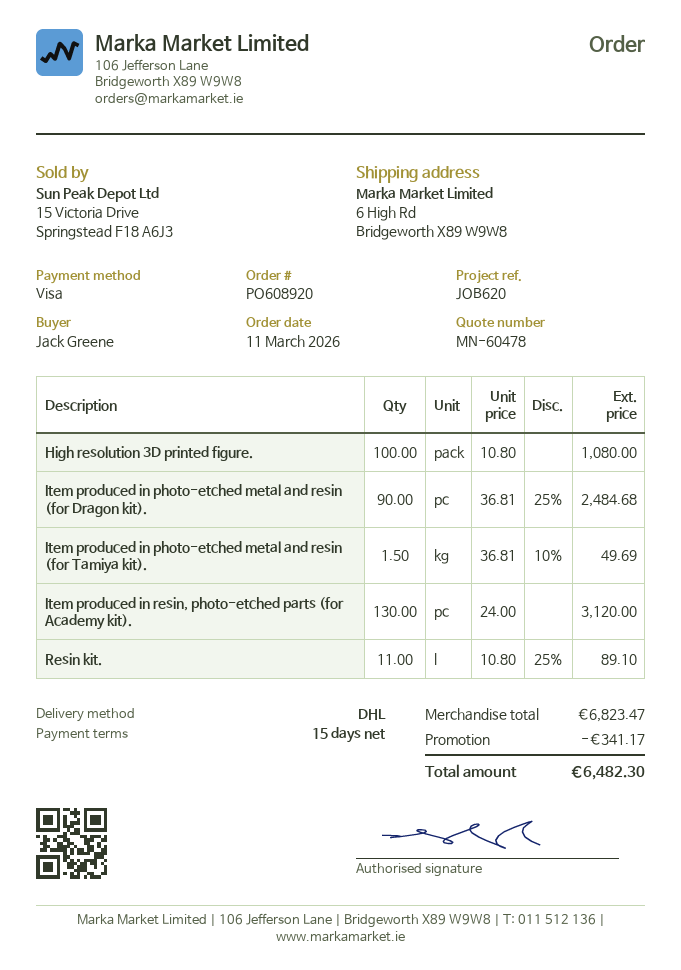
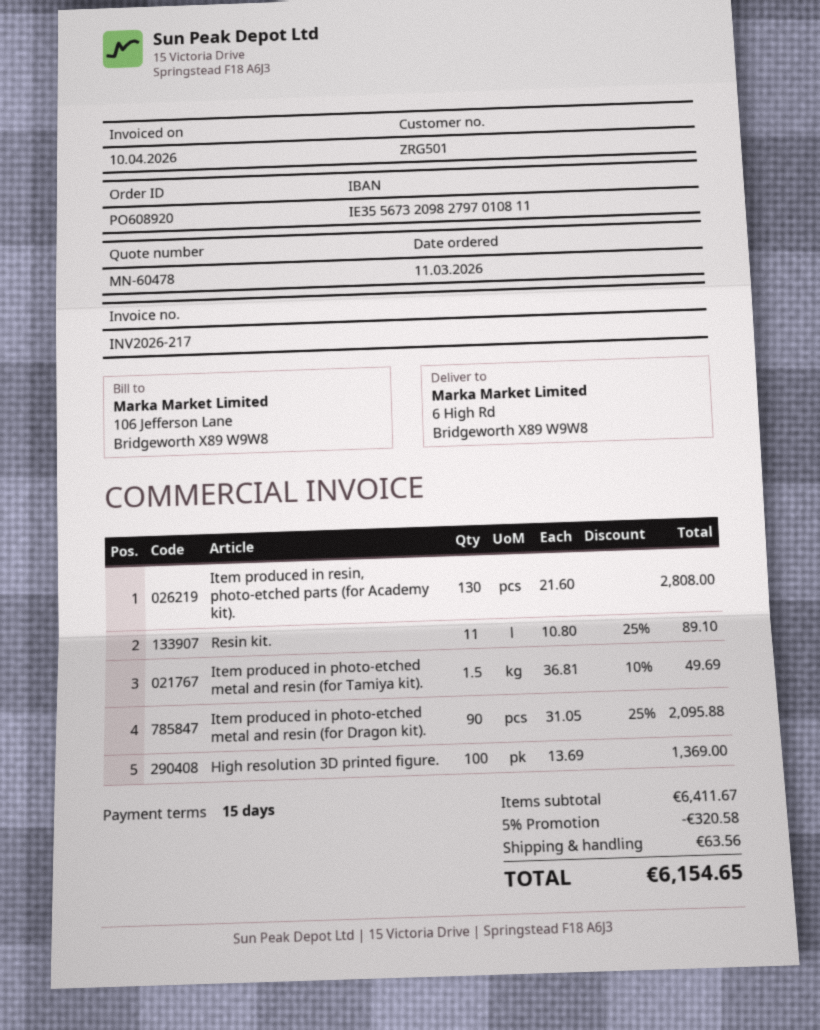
High resolution 3D printed figure.: 100 x 10.80 = 1080.00 -> 100 x 13.69 = 1369.00
Item produced in photo-etched metal and resin (for Dragon kit).: 90 x 36.81 - 25% = 2484.68 -> 90 x 31.05 - 25% = 2095.88
Item produced in resin, photo-etched parts (for Academy kit).: 130 x 24.00 = 3120.00 -> 130 x 21.60 = 2808.00
subtotal: 6823.47 -> 6411.67
discount: 341.17 -> 320.58
shipping: none -> 63.56
total: 6482.30 -> 6154.65

